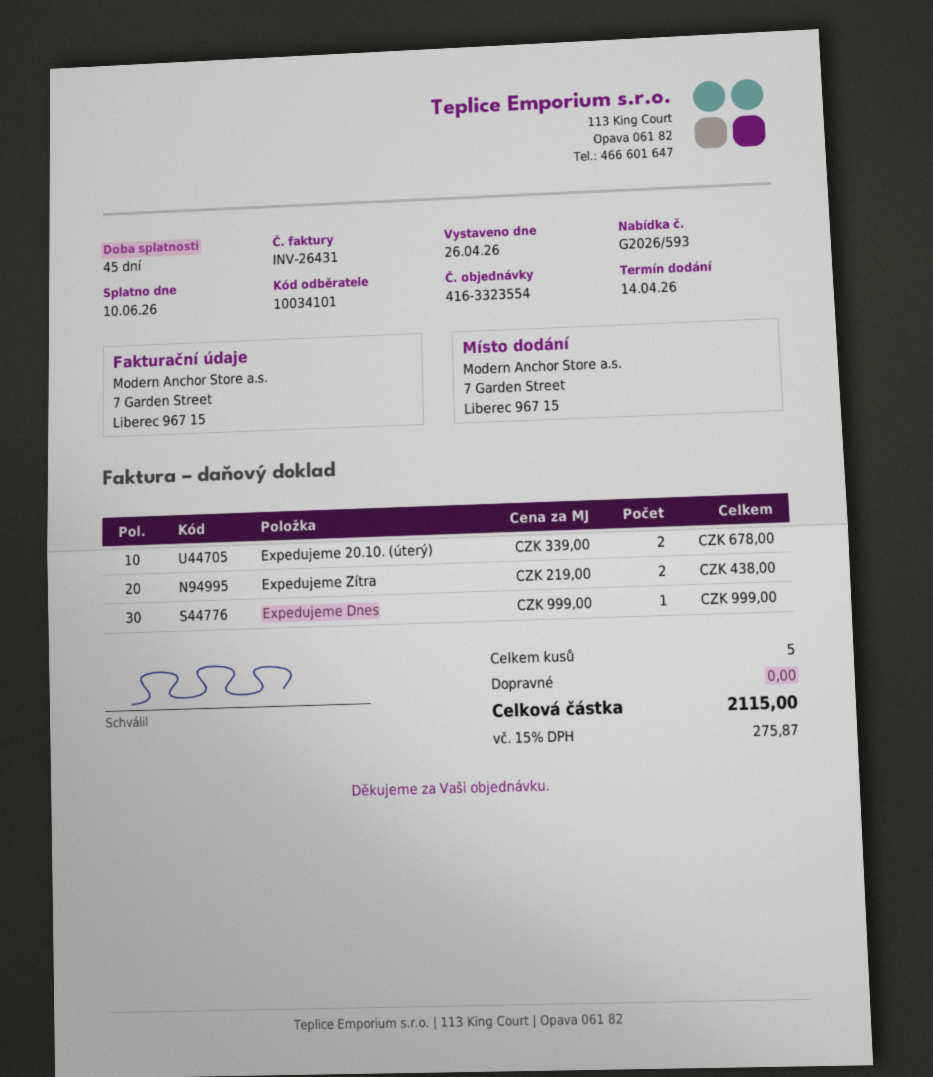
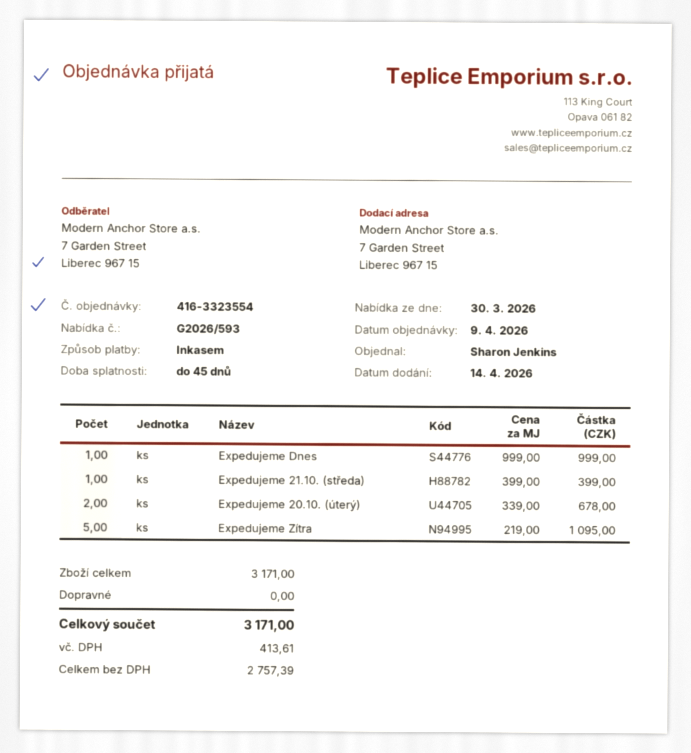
Expedujeme Zítra: 2 x 219.00 = 438.00 -> 5 x 219.00 = 1095.00
Expedujeme 21.10. (středa): none -> 1 x 399.00 = 399.00
tax: 275.87 -> 413.61
total: 2115.00 -> 3171.00

